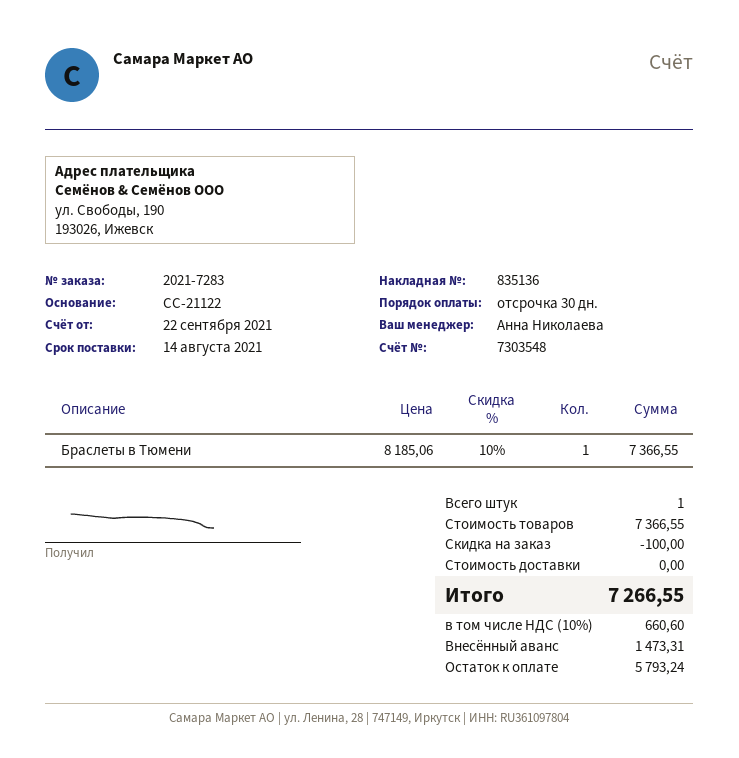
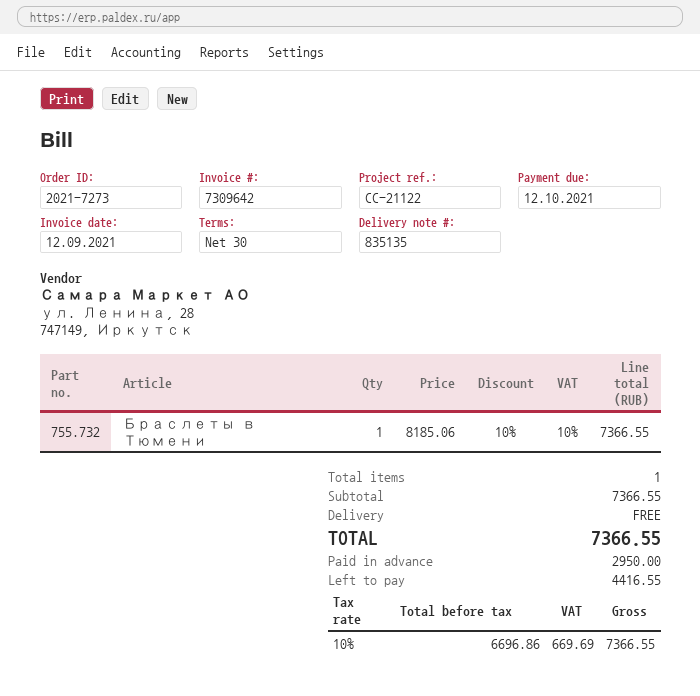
order number: 2021-7283 -> 2021-7273
delivery note number: 835136 -> 835135
invoice number: 7303548 -> 7309642
invoice date: 2021-09-22 -> 2021-09-12
discount: 100.00 -> none
tax: 10% = 660.60 -> 10% = 669.69
total: 7266.55 -> 7366.55
deposit: 1473.31 -> 2950.00
balance: 5793.24 -> 4416.55

